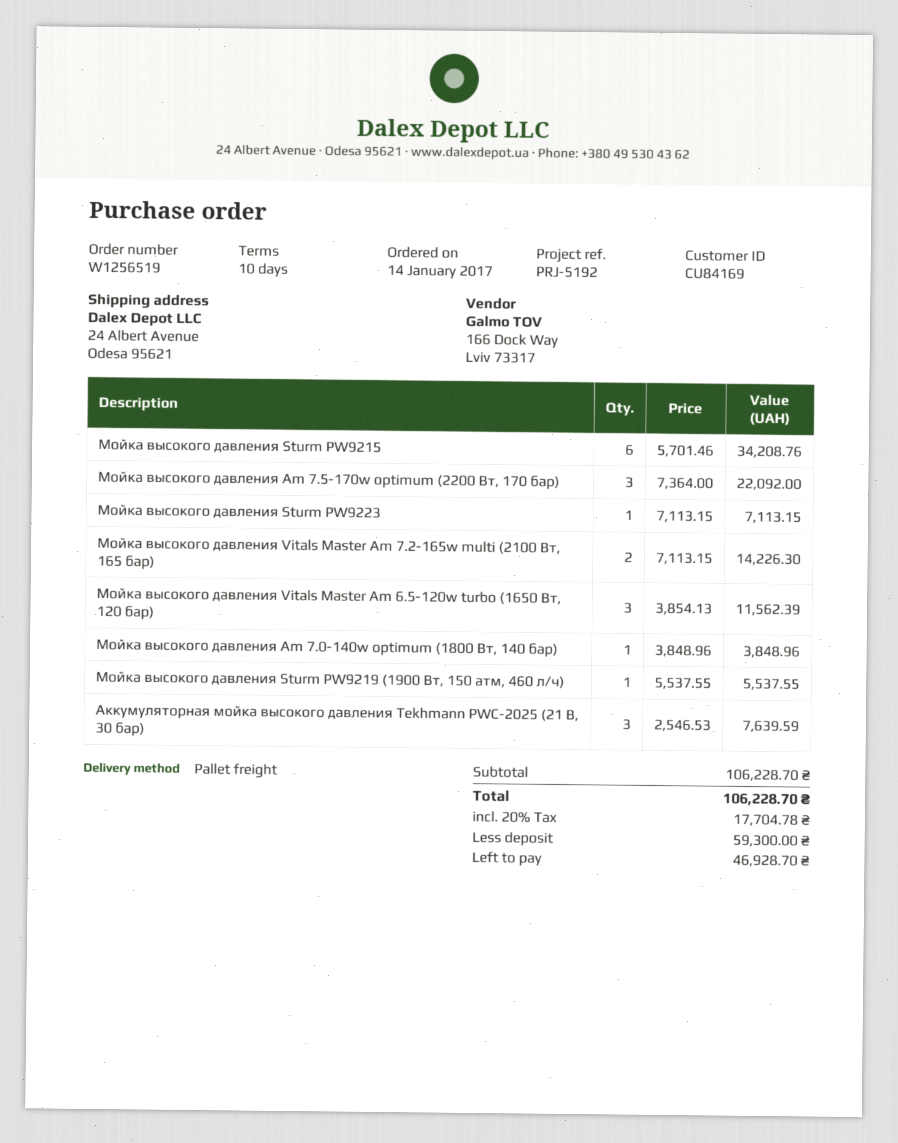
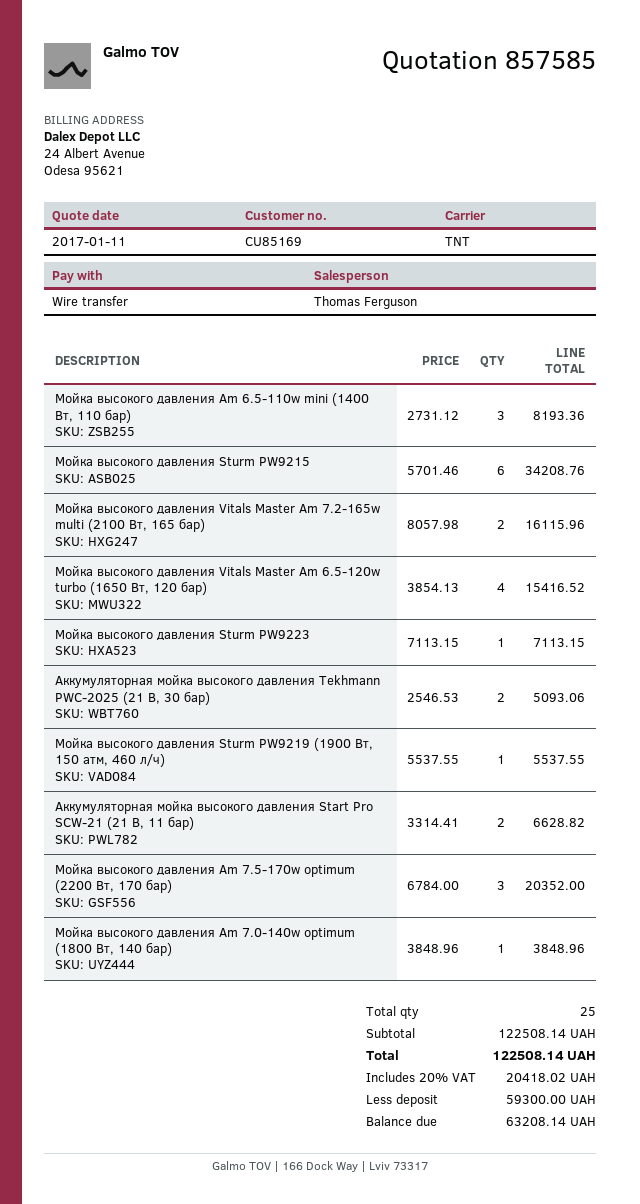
customer number: CU84169 -> CU85169
shipping method: pallet freight -> TNT
Мойка высокого давления Am 7.5-170w optimum (2200 Вт, 170 бар): 3 x 7364.00 = 22092.00 -> 3 x 6784.00 = 20352.00
Мойка высокого давления Vitals Master Am 7.2-165w multi (2100 Вт, 165 бар): 2 x 7113.15 = 14226.30 -> 2 x 8057.98 = 16115.96
Мойка высокого давления Vitals Master Am 6.5-120w turbo (1650 Вт, 120 бар): 3 x 3854.13 = 11562.39 -> 4 x 3854.13 = 15416.52
Аккумуляторная мойка высокого давления Tekhmann PWC-2025 (21 В, 30 бар): 3 x 2546.53 = 7639.59 -> 2 x 2546.53 = 5093.06
Мойка высокого давления Am 6.5-110w mini (1400 Вт, 110 бар): none -> 3 x 2731.12 = 8193.36
Аккумуляторная мойка высокого давления Start Pro SCW-21 (21 В, 11 бар): none -> 2 x 3314.41 = 6628.82
subtotal: 106228.70 -> 122508.14
tax: 20% = 17704.78 -> 20% = 20418.02
total: 106228.70 -> 122508.14
balance: 46928.70 -> 63208.14

